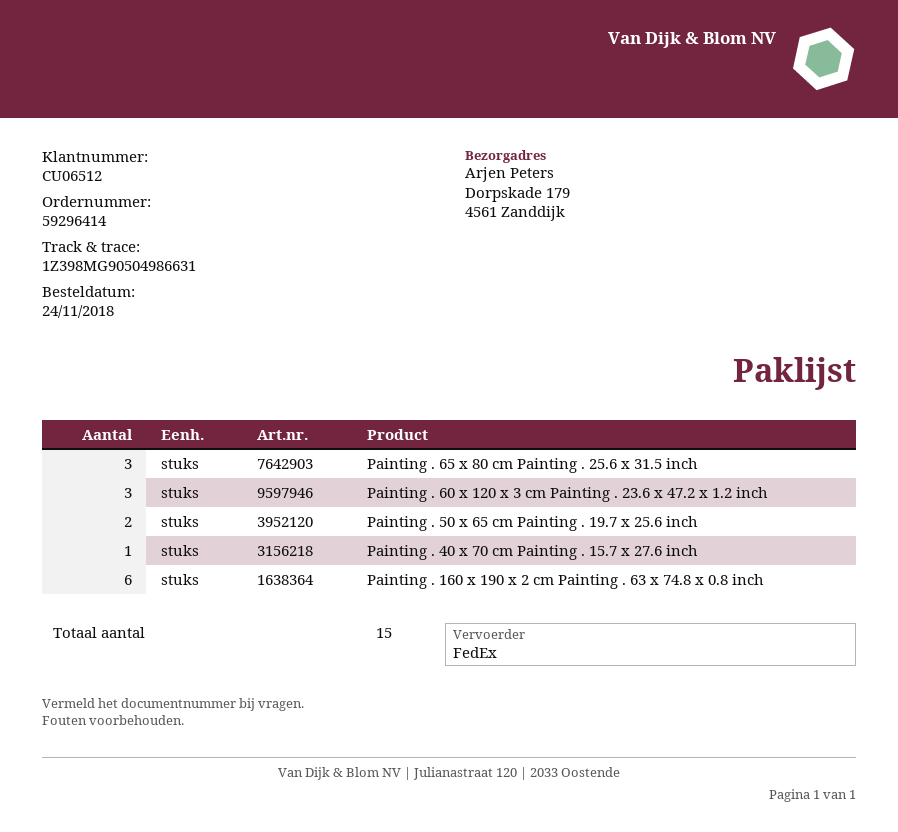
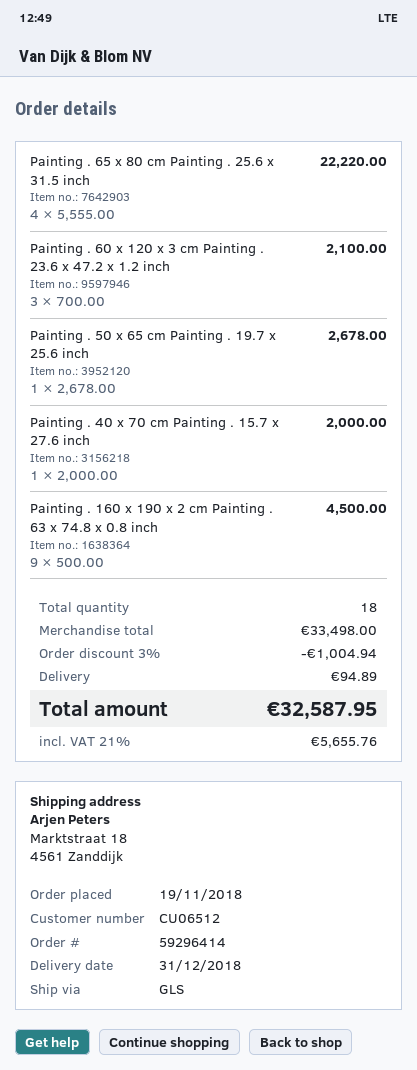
order date: 2018-11-24 -> 2018-11-19
shipping method: FedEx -> GLS
ship to: Dorpskade 179, 4561 Zanddijk -> Marktstraat 18, 4561 Zanddijk
Painting . 65 x 80 cm Painting . 25.6 x 31.5 inch: 3 -> 4
Painting . 50 x 65 cm Painting . 19.7 x 25.6 inch: 2 -> 1
Painting . 160 x 190 x 2 cm Painting . 63 x 74.8 x 0.8 inch: 6 -> 9
total quantity: 15 -> 18

